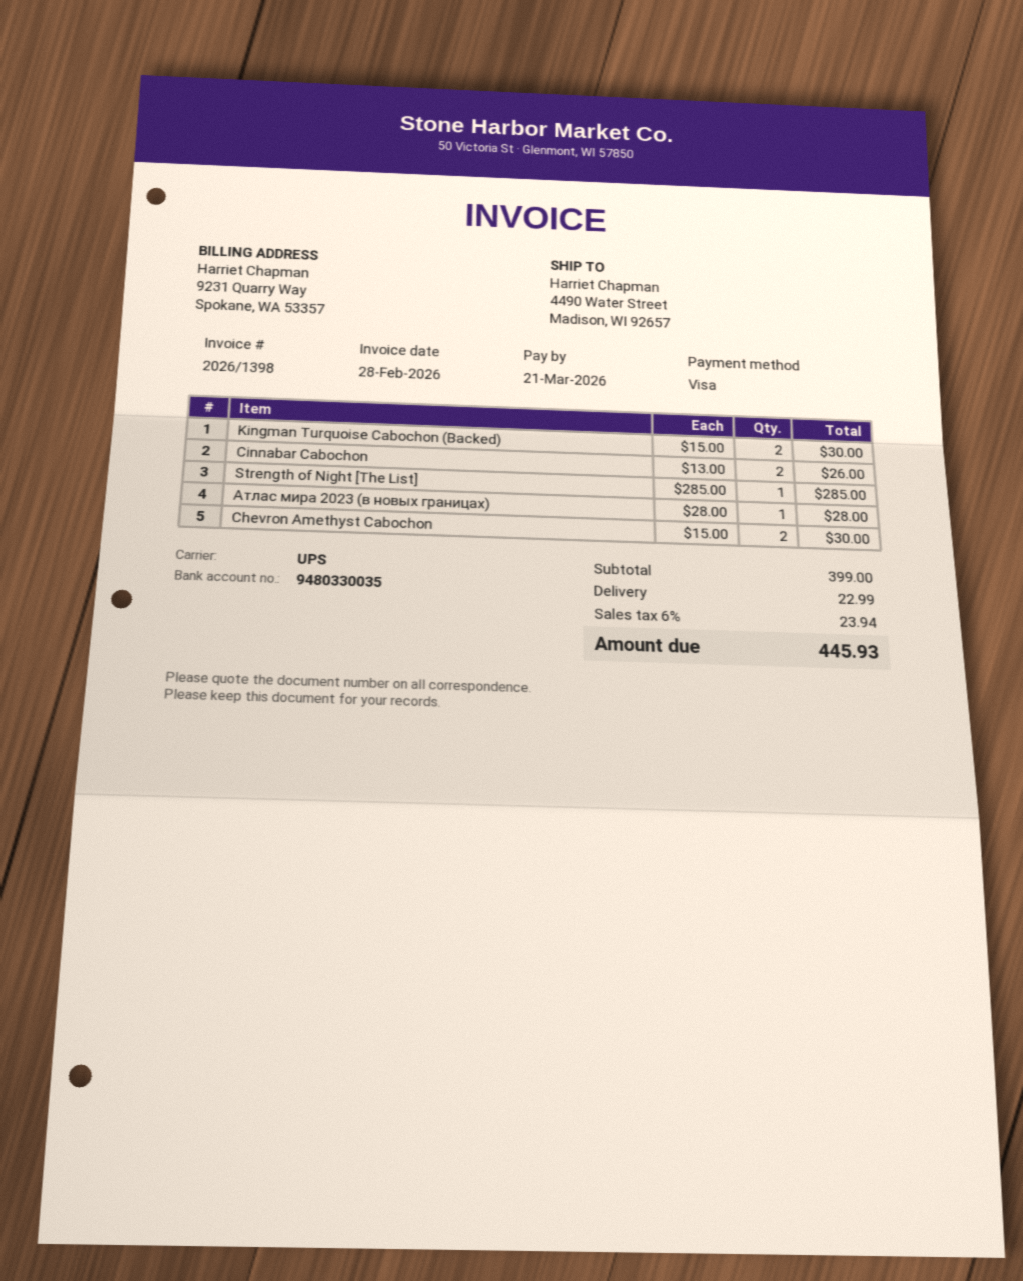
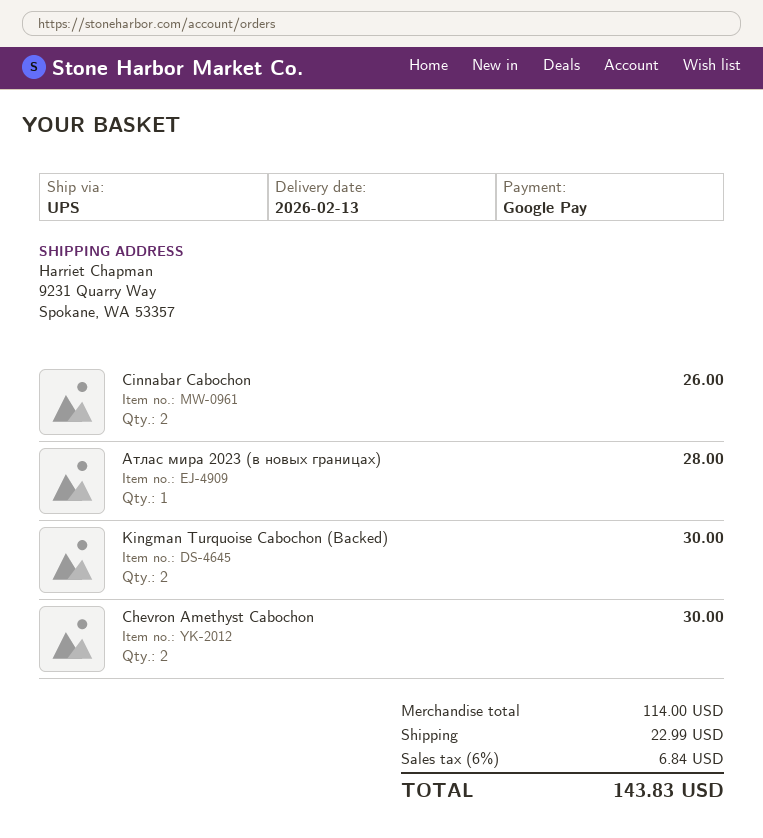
payment method: Visa -> Google Pay
ship to: 4490 Water Street, Madison, WI 92657 -> 9231 Quarry Way, Spokane, WA 53357
Strength of Night [The List]: 1 for 285.00 -> none
subtotal: 399.00 -> 114.00
tax: 6% = 23.94 -> 6% = 6.84
total: 445.93 -> 143.83

